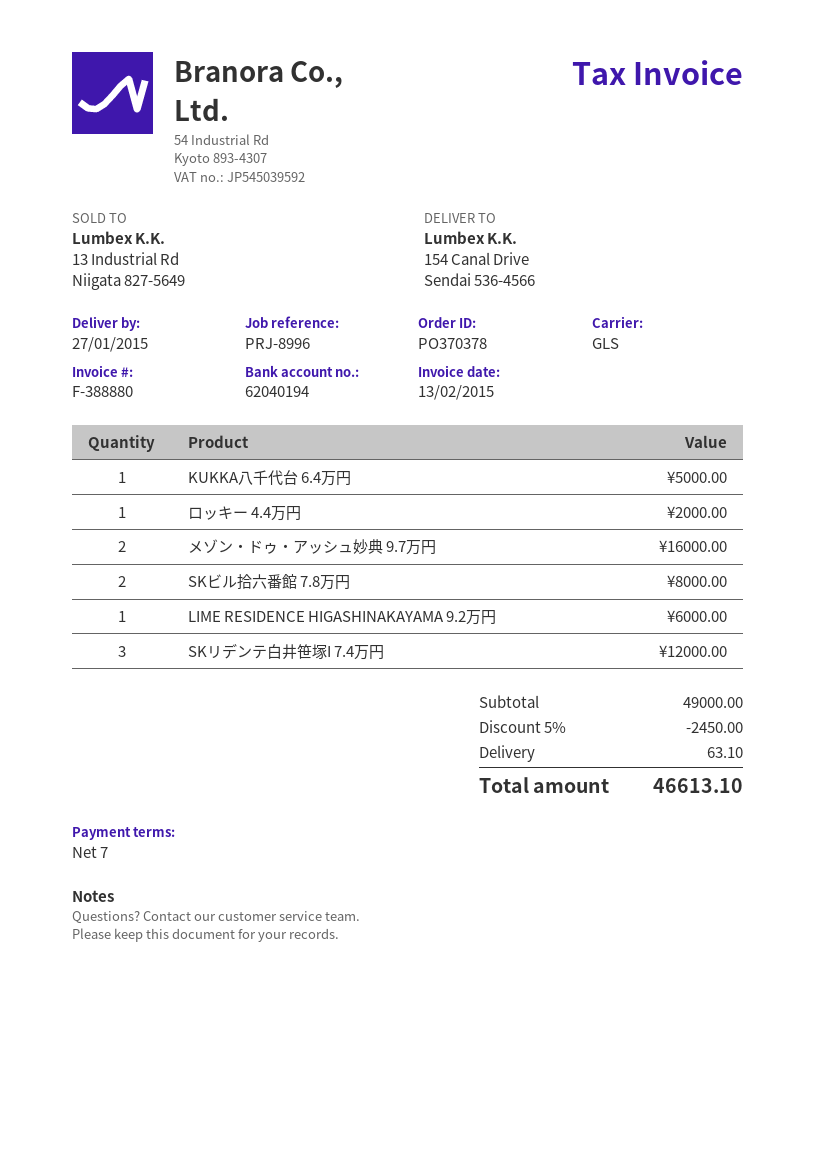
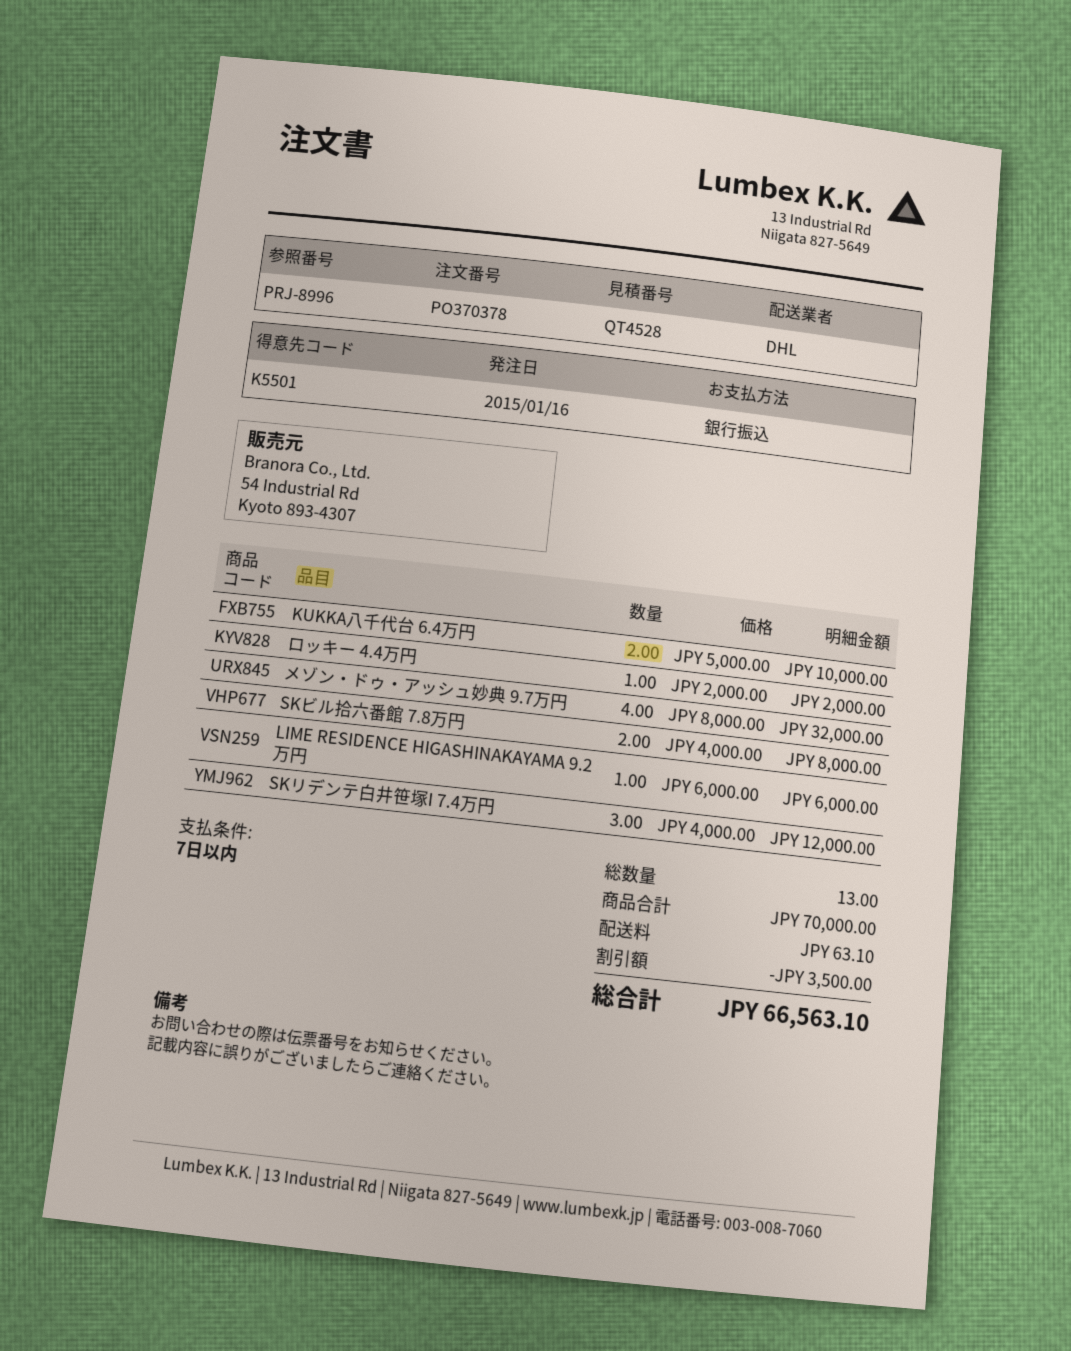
shipping method: GLS -> DHL
KUKKA八千代台 6.4万円: 1 for 5000.00 -> 2 for 10000.00
メゾン・ドゥ・アッシュ妙典 9.7万円: 2 for 16000.00 -> 4 for 32000.00
subtotal: 49000.00 -> 70000.00
discount: 2450.00 -> 3500.00
total: 46613.10 -> 66563.10

